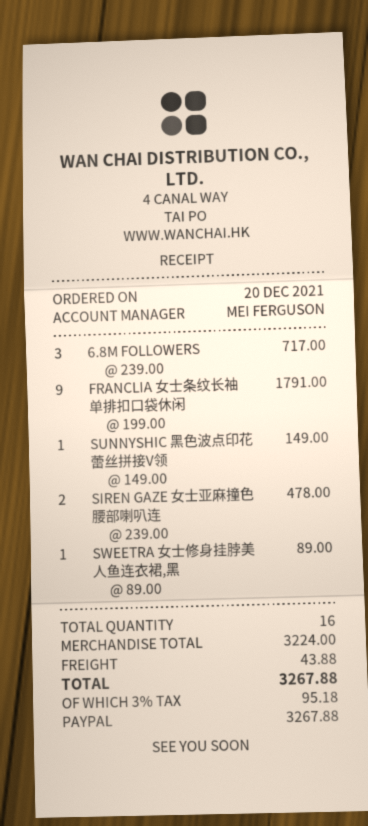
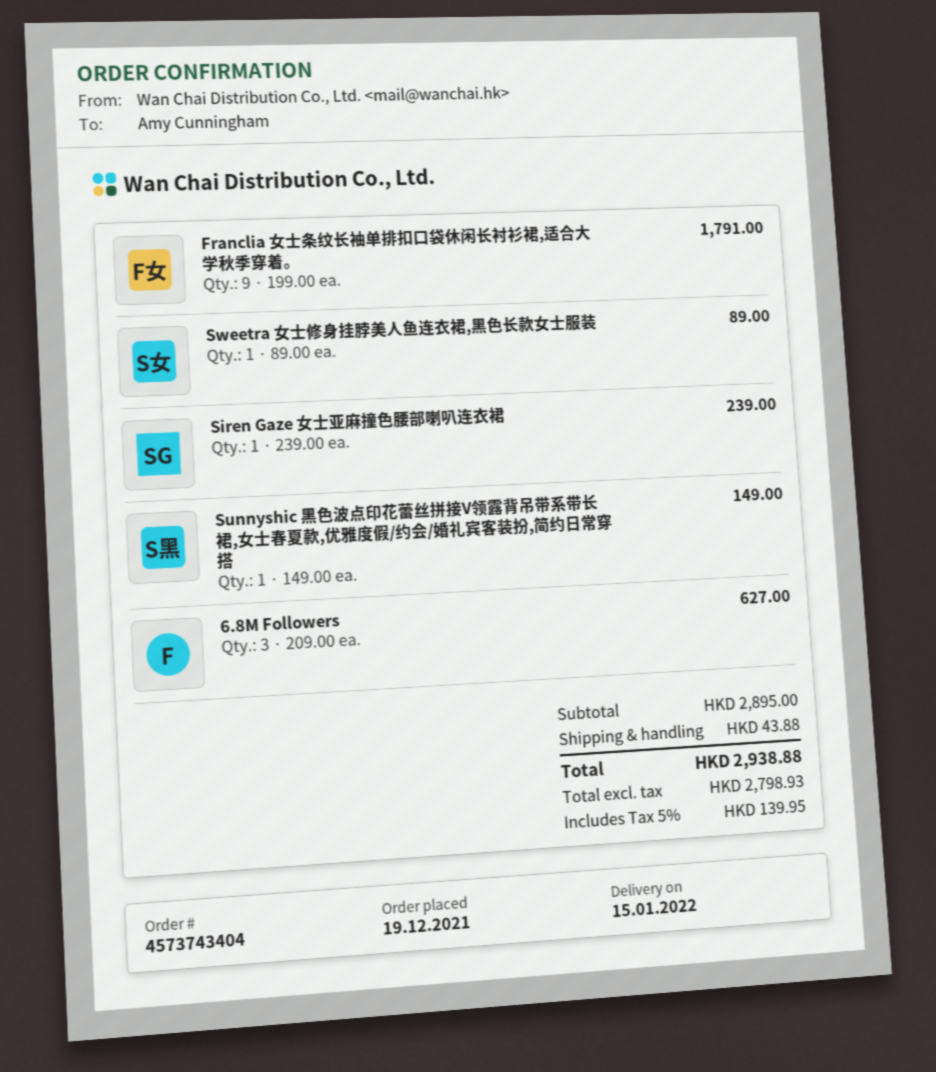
order date: 2021-12-20 -> 2021-12-19
6.8M FOLLOWERS: 3 x 239.00 = 717.00 -> 3 x 209.00 = 627.00
SIREN GAZE 女士亚麻撞色腰部喇叭连: 2 x 239.00 = 478.00 -> 1 x 239.00 = 239.00
subtotal: 3224.00 -> 2895.00
tax: 3% = 95.18 -> 5% = 139.95
total: 3267.88 -> 2938.88

